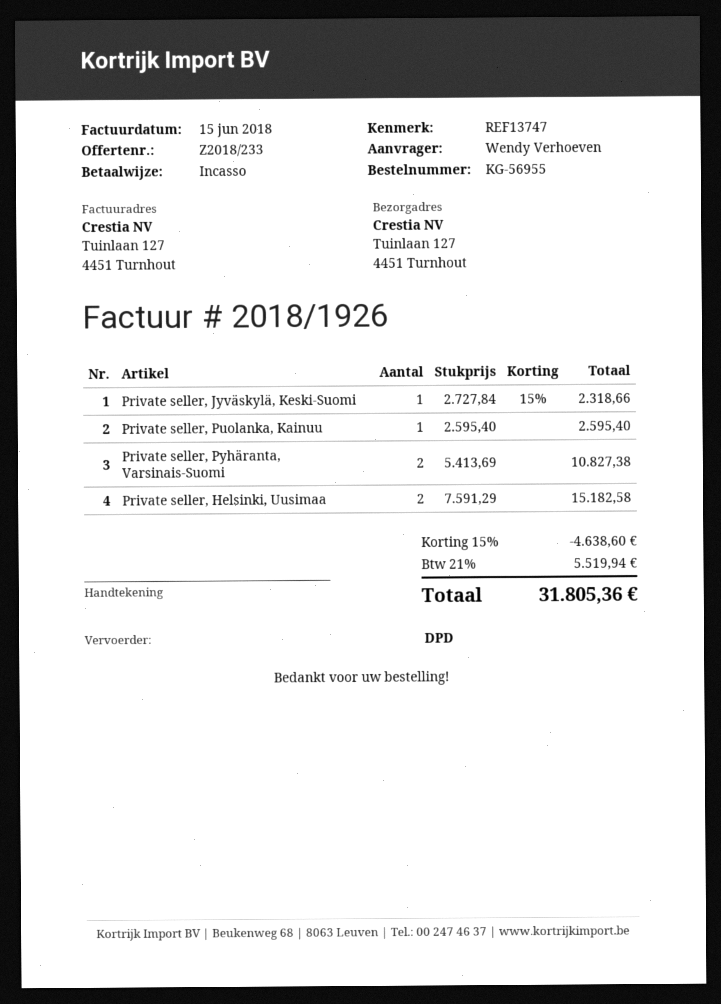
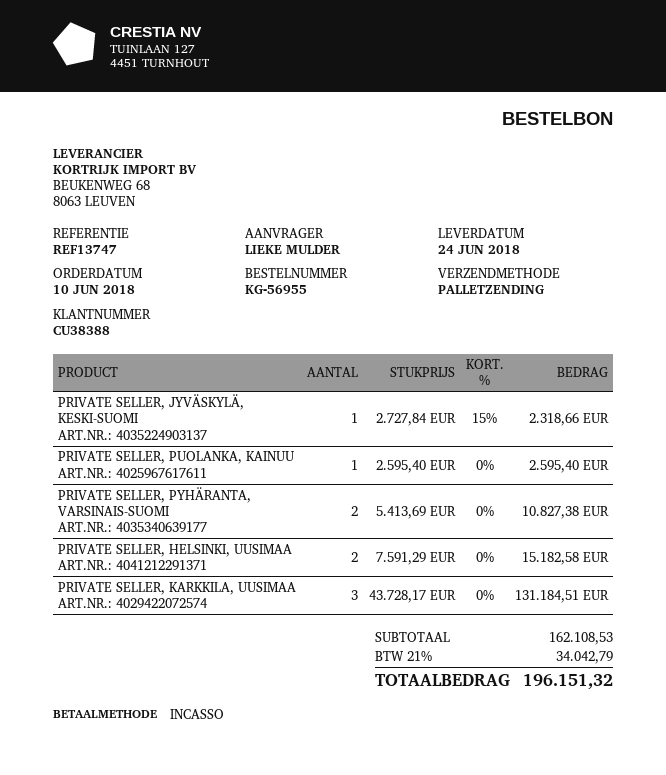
ordered by: Wendy Verhoeven -> LIEKE MULDER
shipping method: DPD -> pallet freight
PRIVATE SELLER, KARKKILA, UUSIMAA: none -> 3 x 43728.17 = 131184.51
discount: 15% = 4638.60 -> none
tax: 21% = 5519.94 -> 21% = 34042.79
total: 31805.36 -> 196151.32

